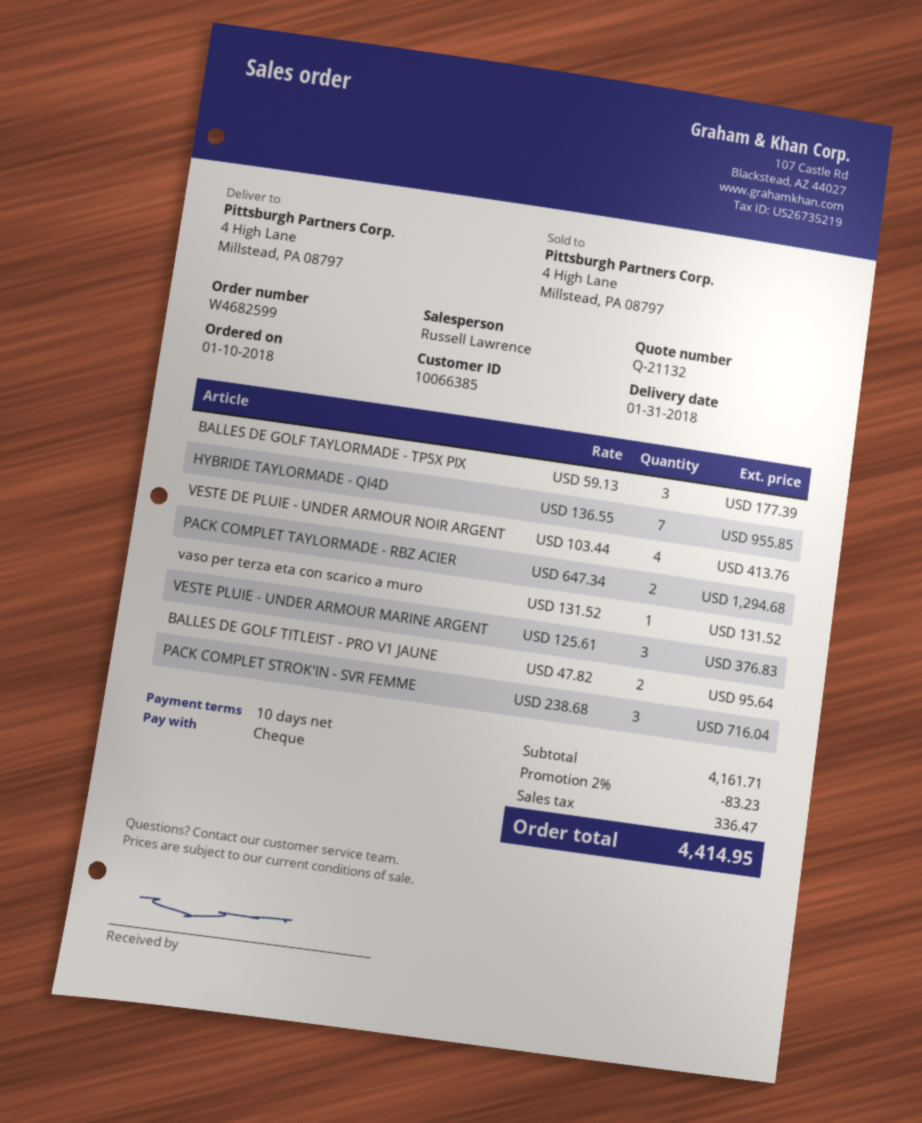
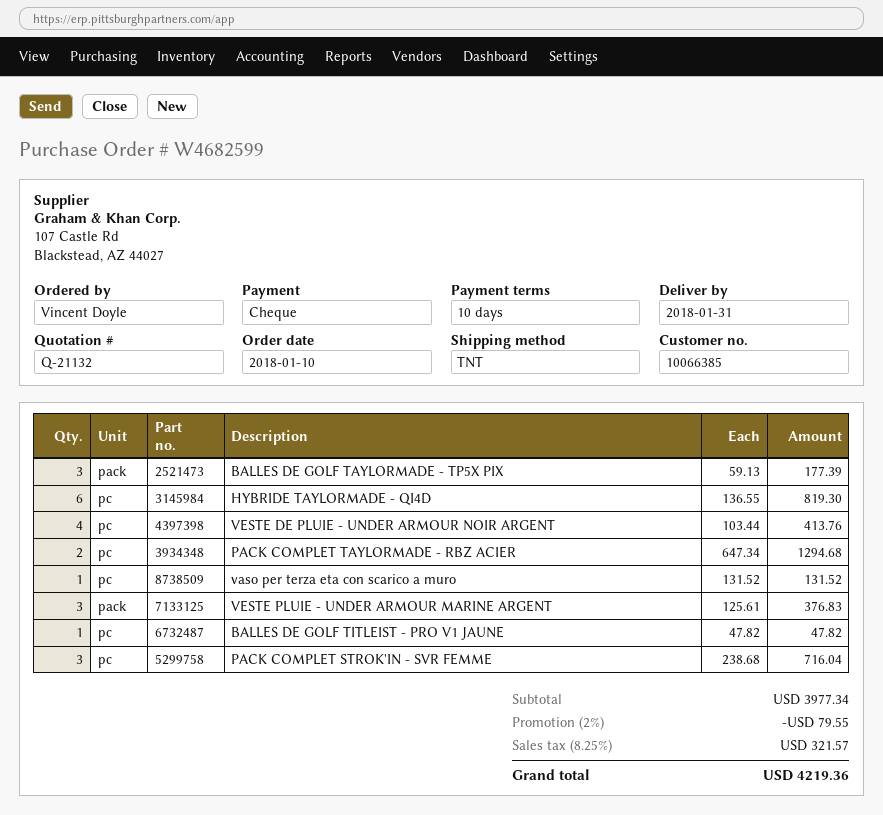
HYBRIDE TAYLORMADE - QI4D: 7 x 136.55 = 955.85 -> 6 x 136.55 = 819.30
BALLES DE GOLF TITLEIST - PRO V1 JAUNE: 2 x 47.82 = 95.64 -> 1 x 47.82 = 47.82
subtotal: 4161.71 -> 3977.34
discount: 2% = 83.23 -> 2% = 79.55
tax: 336.47 -> 321.57
total: 4414.95 -> 4219.36

